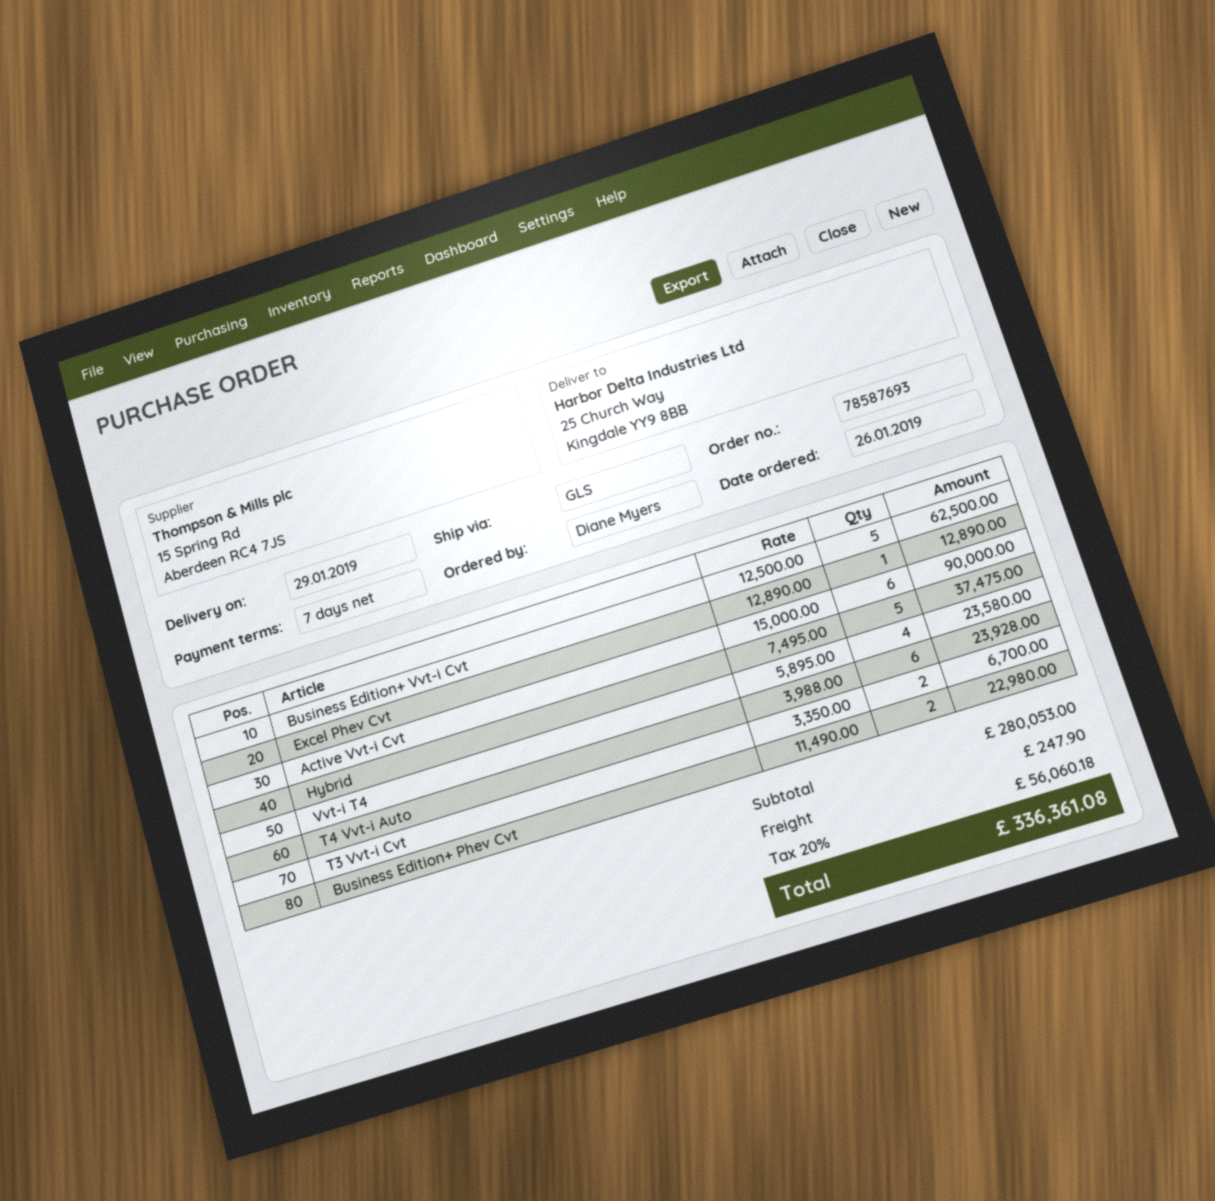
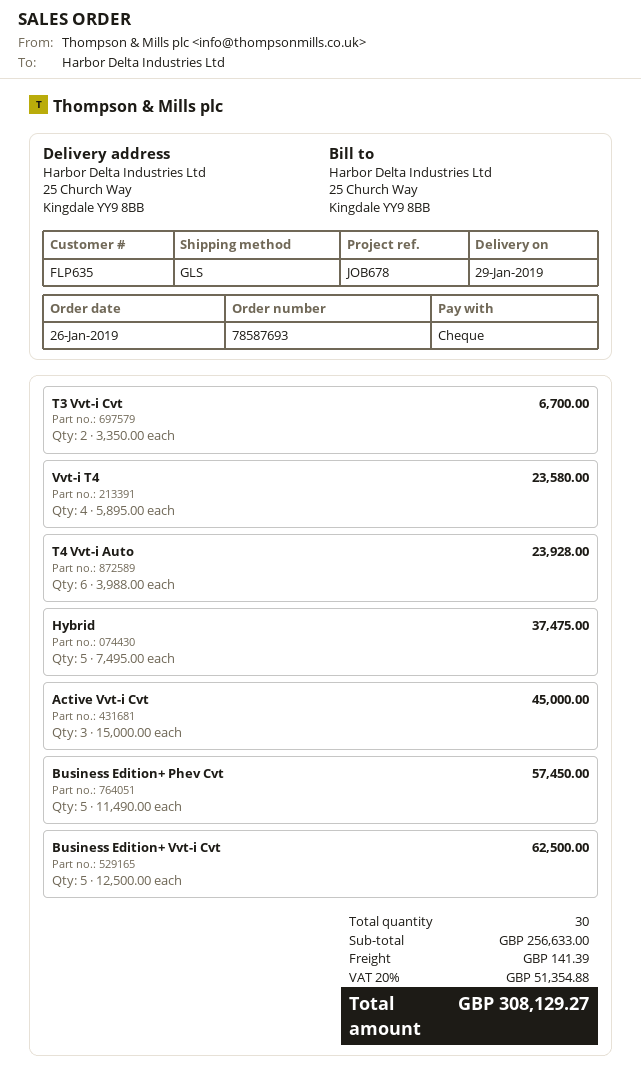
Excel Phev Cvt: 1 x 12890.00 = 12890.00 -> none
Active Vvt-i Cvt: 6 x 15000.00 = 90000.00 -> 3 x 15000.00 = 45000.00
Business Edition+ Phev Cvt: 2 x 11490.00 = 22980.00 -> 5 x 11490.00 = 57450.00
subtotal: 280053.00 -> 256633.00
shipping: 247.90 -> 141.39
tax: 20% = 56060.18 -> 20% = 51354.88
total: 336361.08 -> 308129.27

